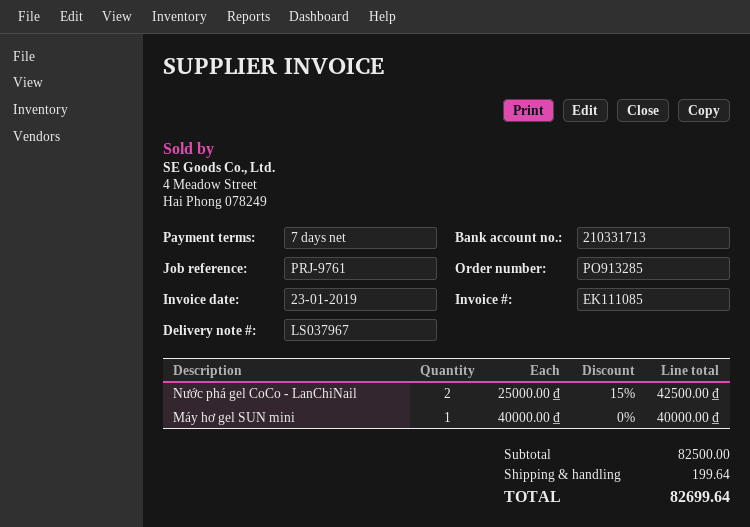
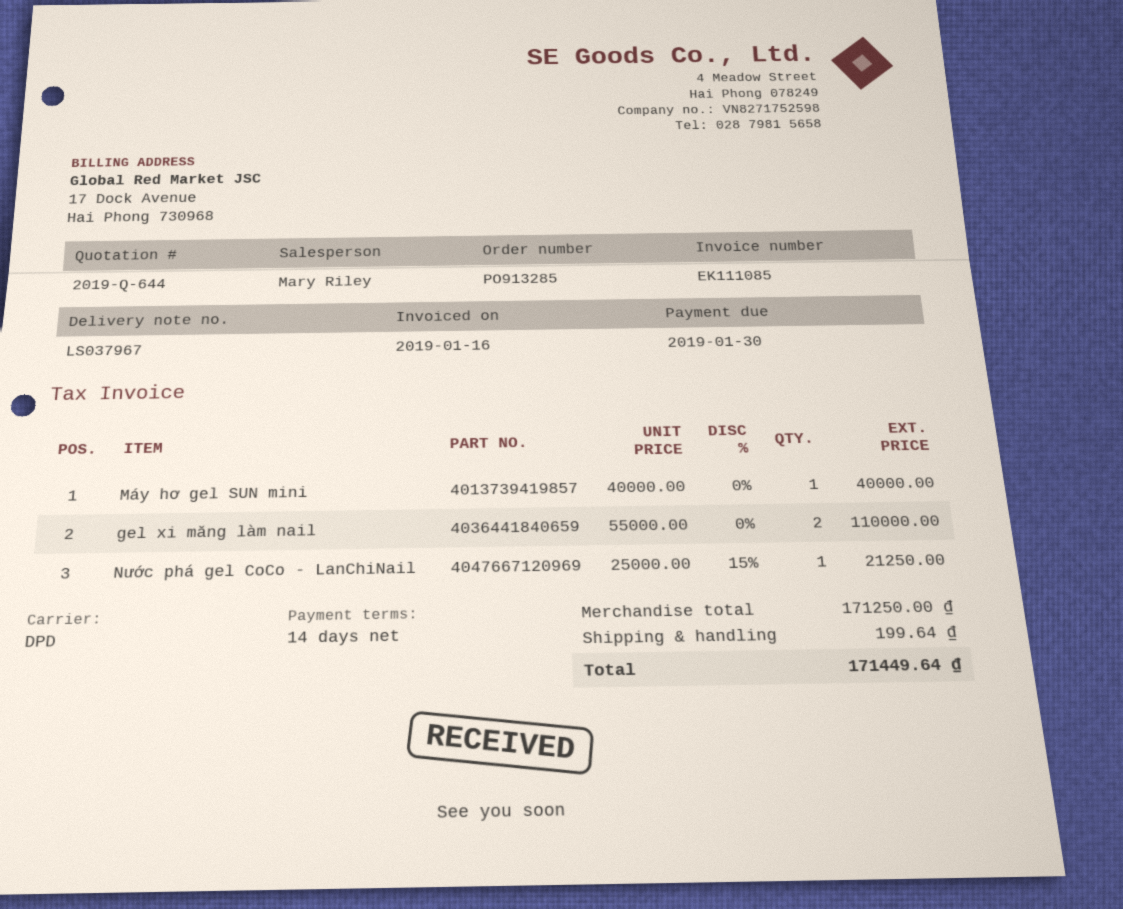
invoice date: 2019-01-23 -> 2019-01-16
payment terms: 7 days -> 14 days
Nước phá gel CoCo - LanChiNail: 2 x 25000.00 - 15% = 42500.00 -> 1 x 25000.00 - 15% = 21250.00
gel xi măng làm nail: none -> 2 x 55000.00 = 110000.00
subtotal: 82500.00 -> 171250.00
total: 82699.64 -> 171449.64

